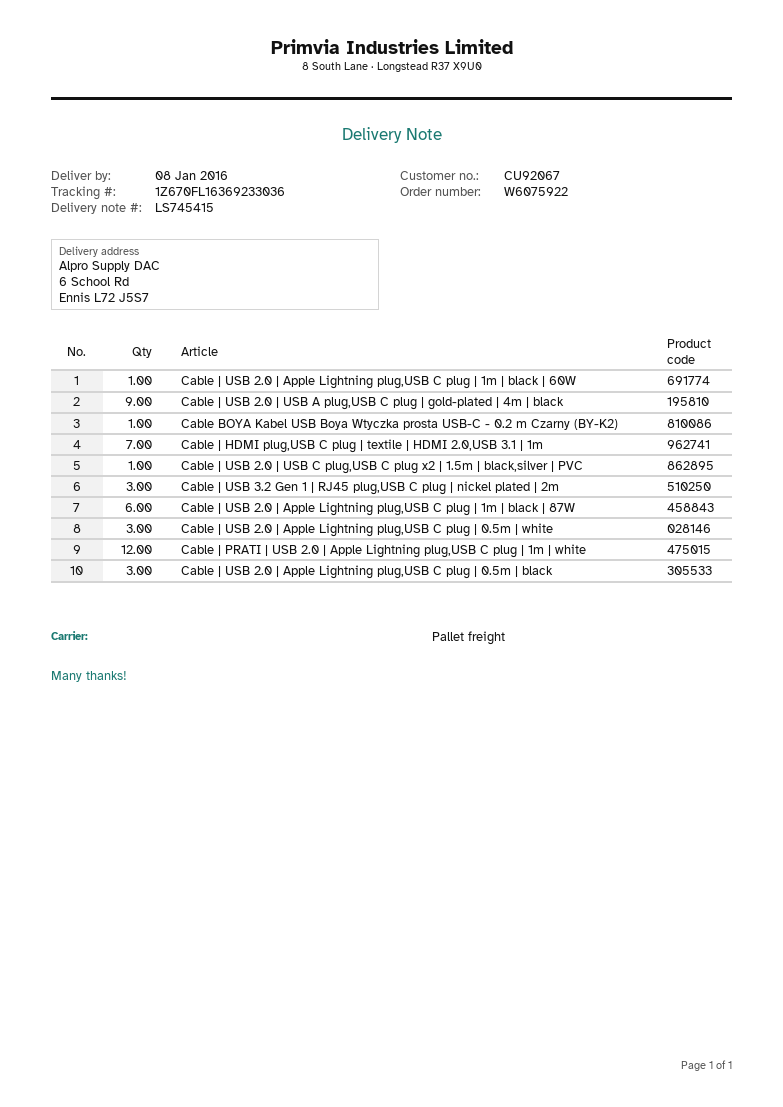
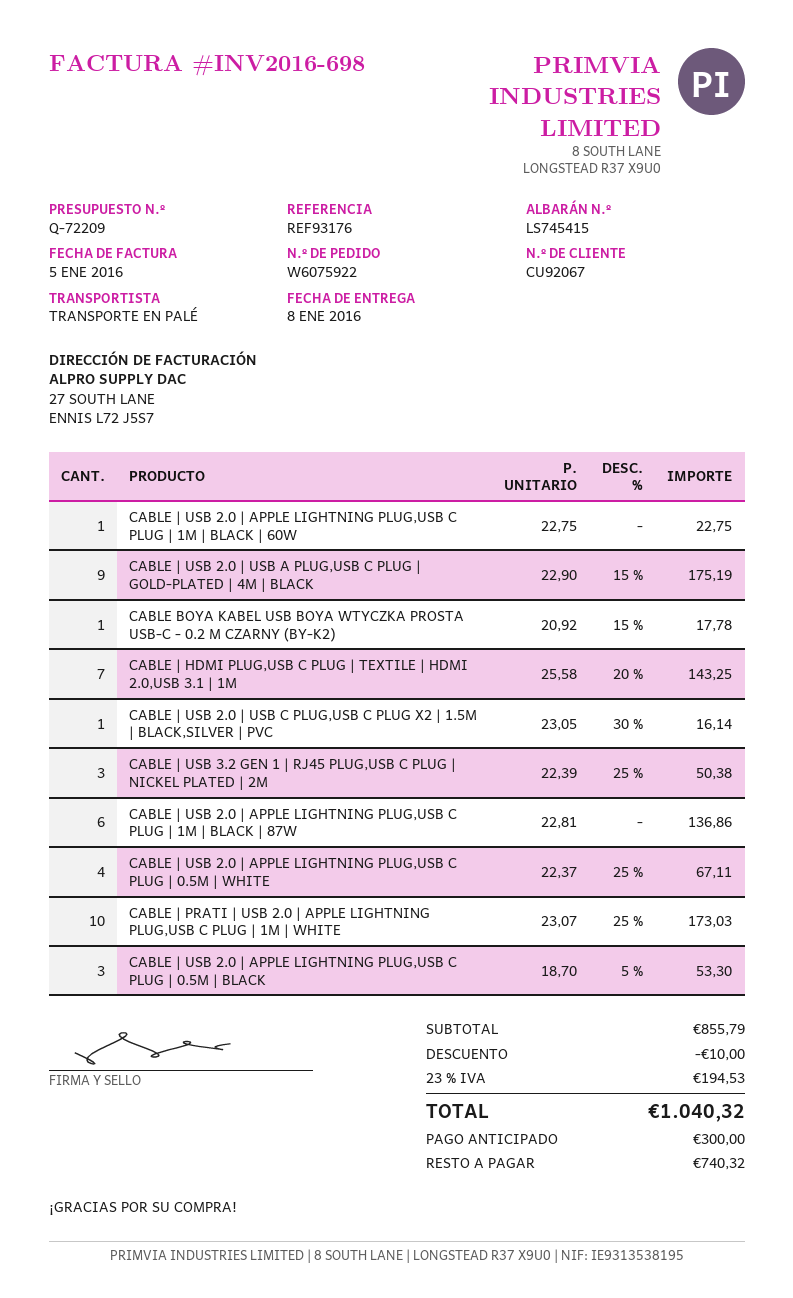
Cable | USB 2.0 | Apple Lightning plug,USB C plug | 0.5m | white: 3 -> 4
Cable | PRATI | USB 2.0 | Apple Lightning plug,USB C plug | 1m | white: 12 -> 10

